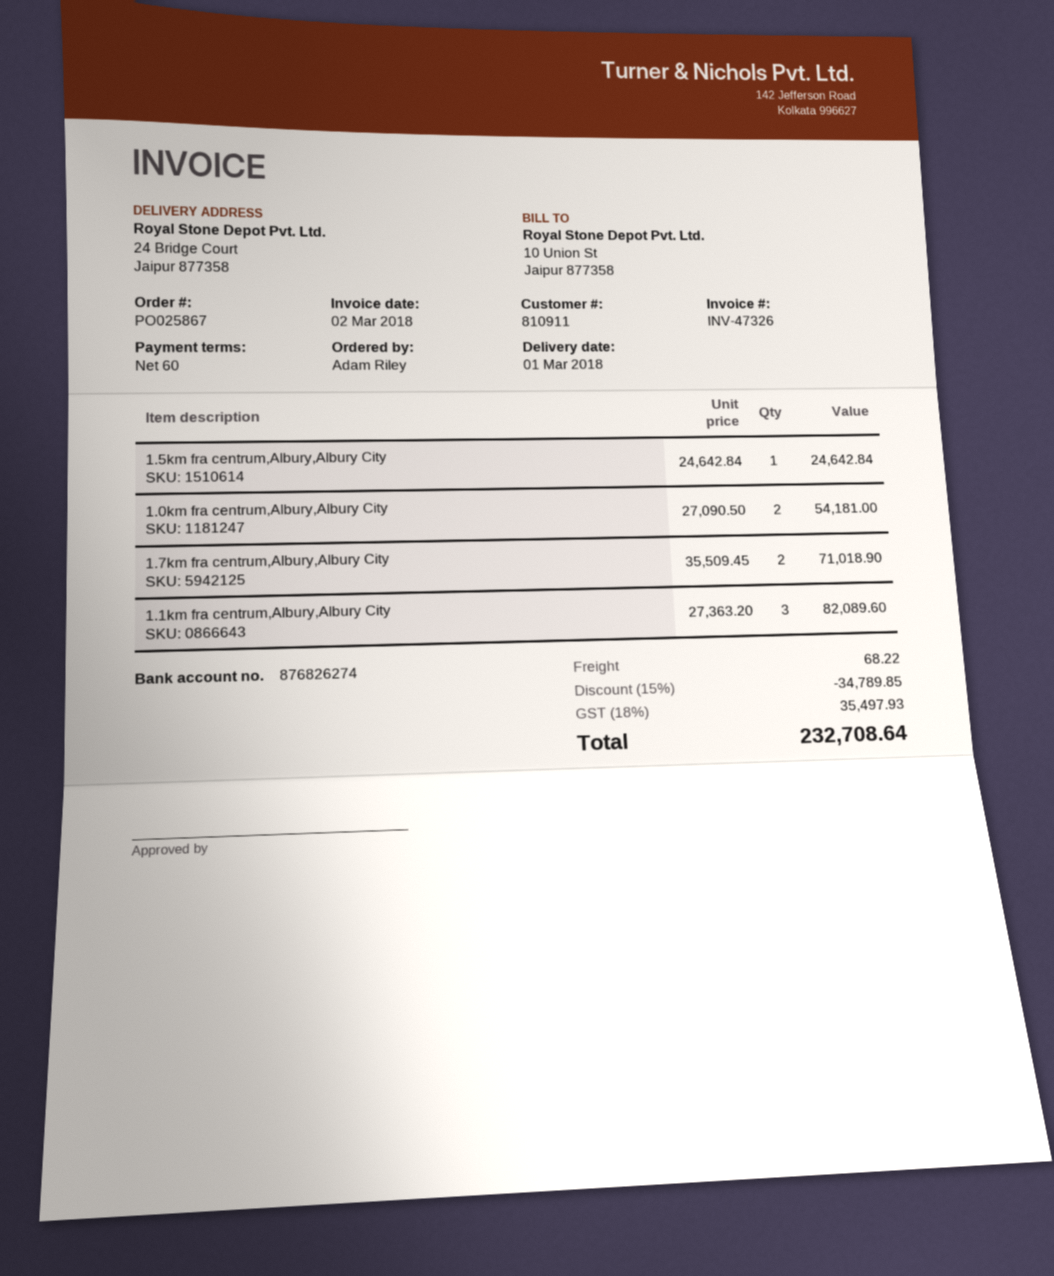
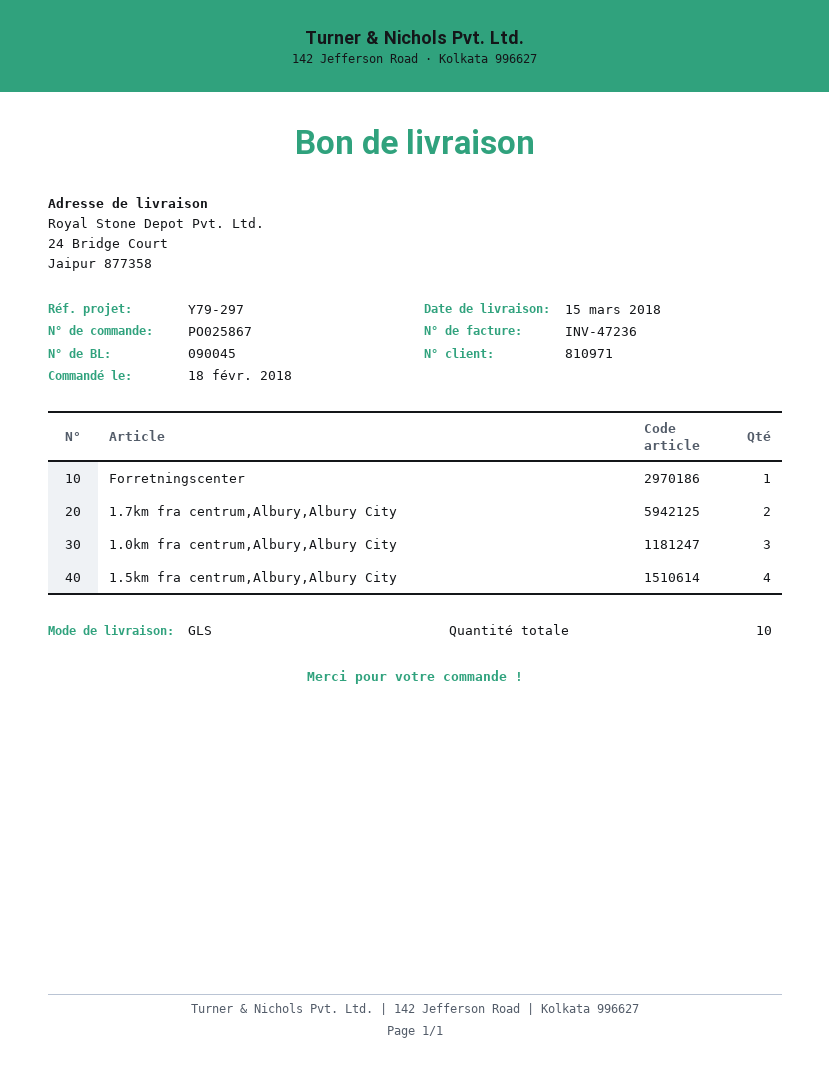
delivery date: 2018-03-01 -> 2018-03-15
invoice number: INV-47326 -> INV-47236
customer number: 810911 -> 810971
1.5km fra centrum,Albury,Albury City: 1 -> 4
1.0km fra centrum,Albury,Albury City: 2 -> 3
1.1km fra centrum,Albury,Albury City: 3 -> none
Forretningscenter: none -> 1

